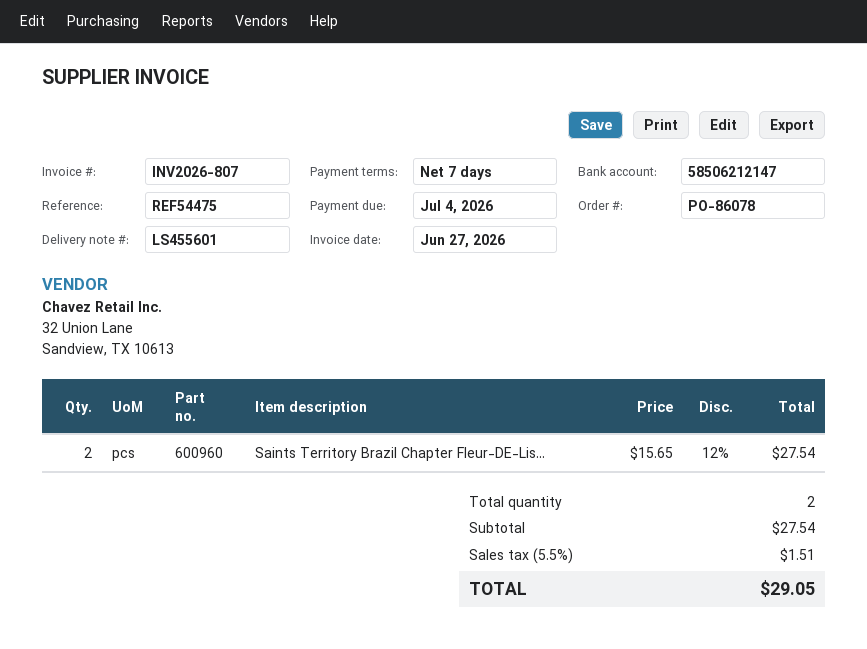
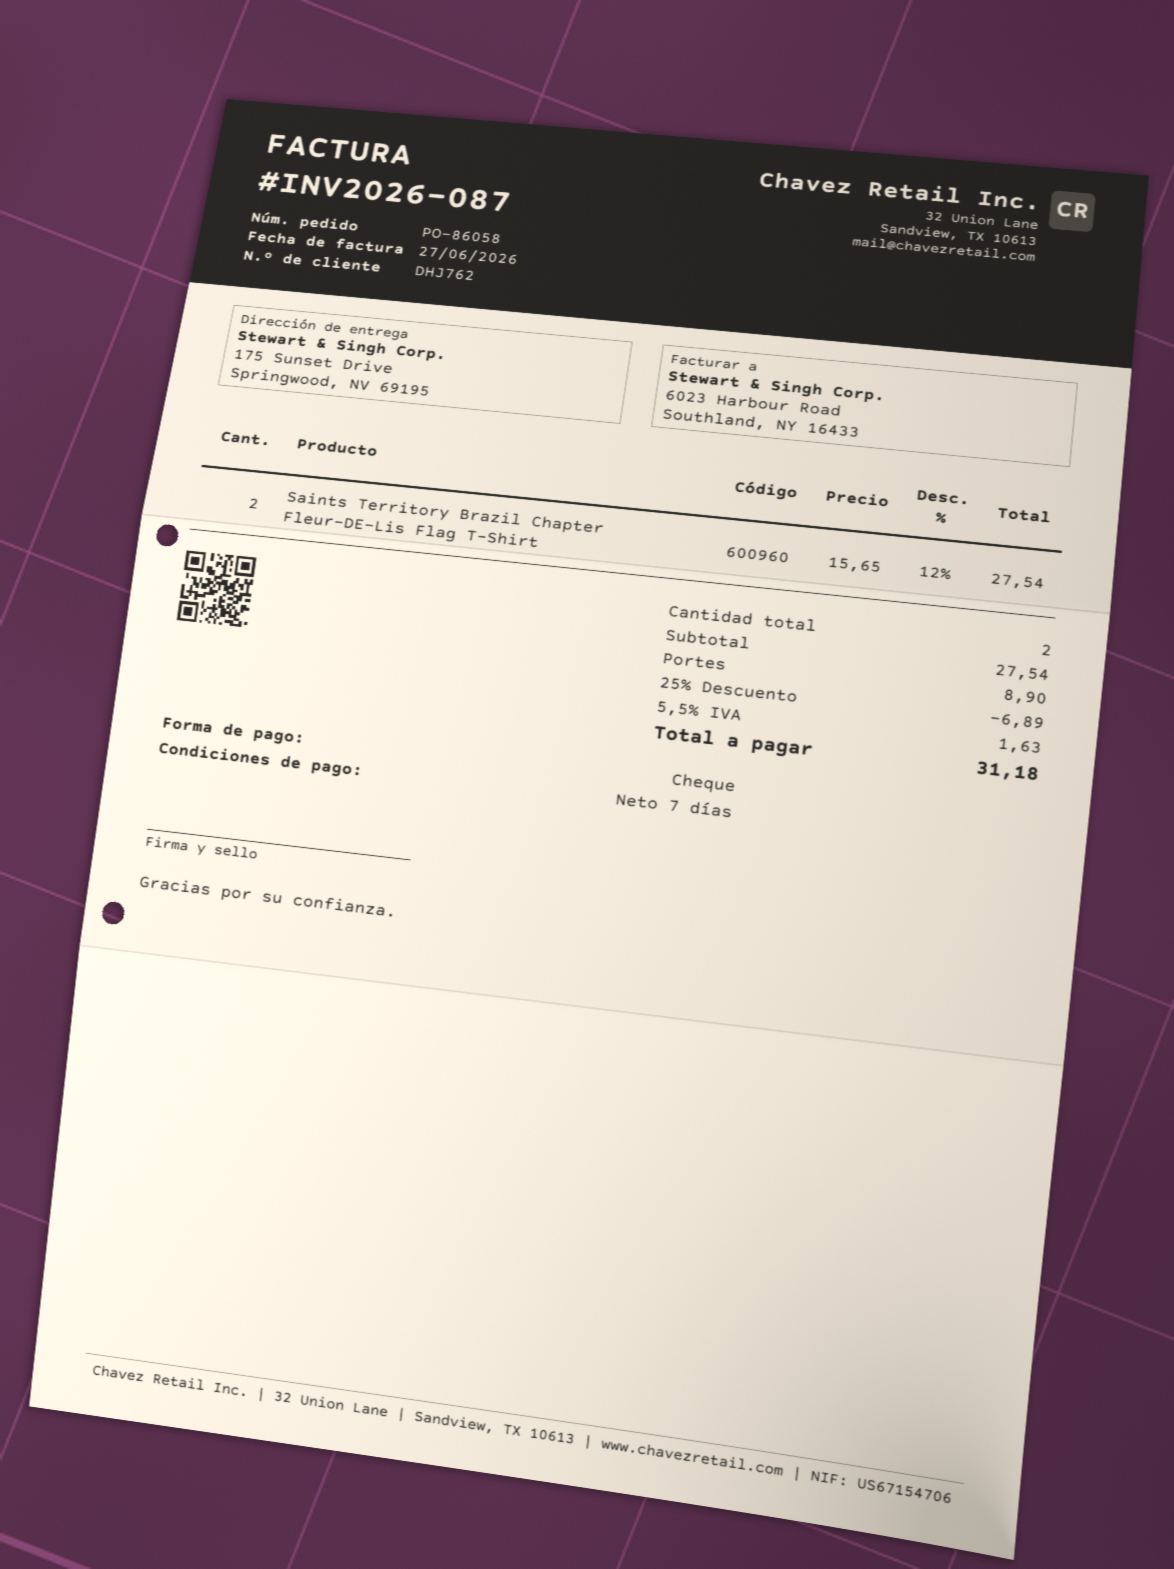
order number: PO-86078 -> PO-86058
invoice number: INV2026-807 -> INV2026-087
discount: none -> 25% = 6.89
shipping: none -> 8.90
tax: 5.5% = 1.51 -> 5.5% = 1.63
total: 29.05 -> 31.18

